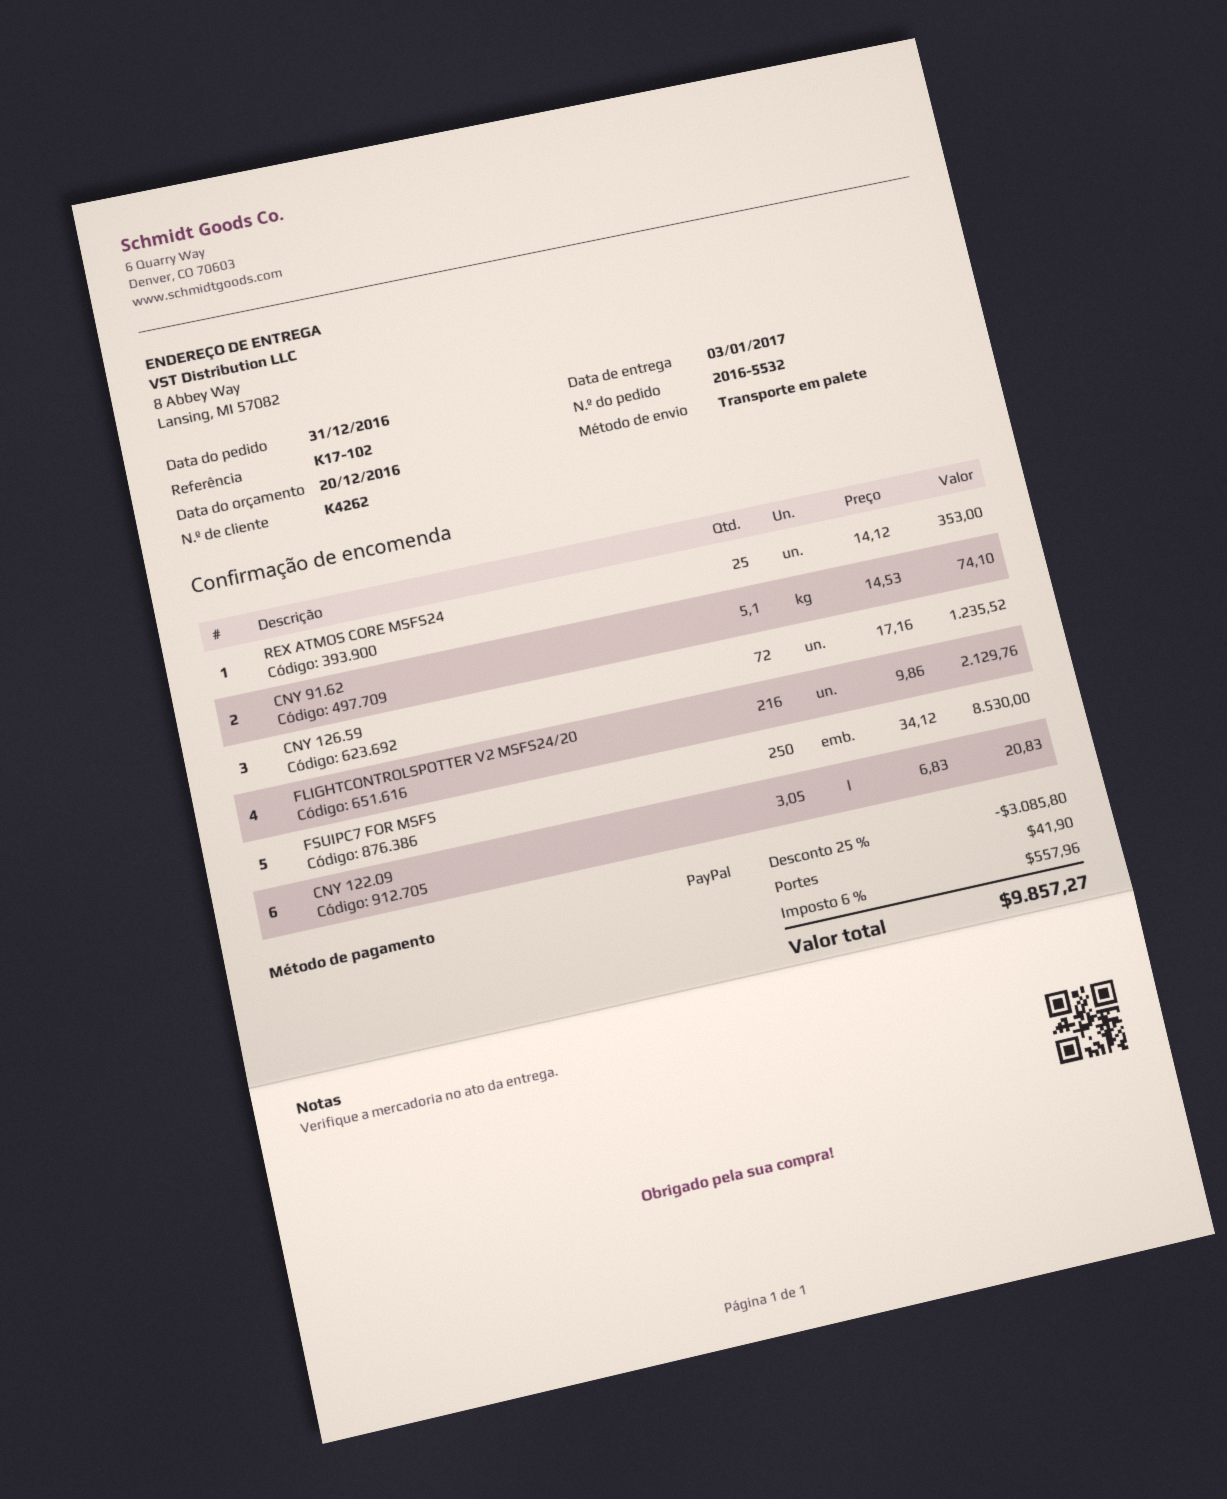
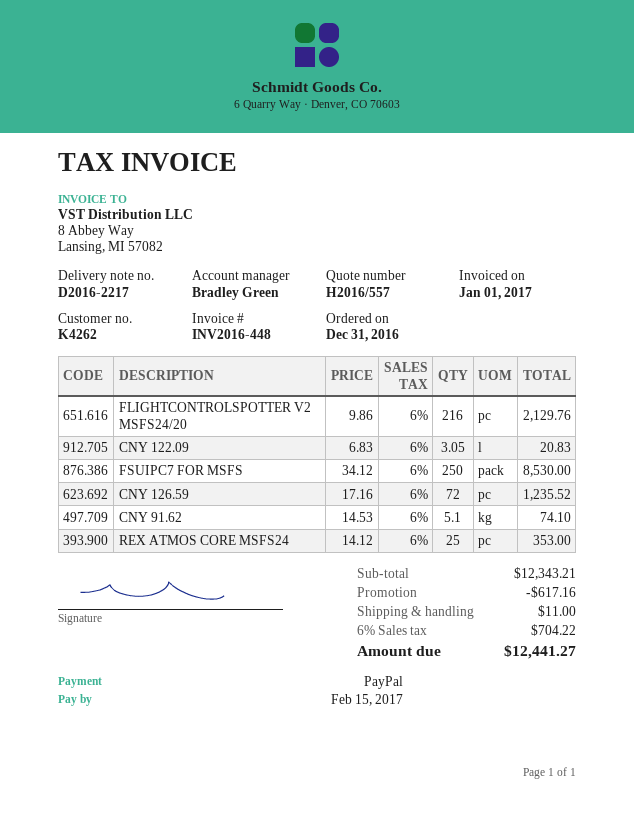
discount: 3085.80 -> 617.16
shipping: 41.90 -> 11.00
tax: 6% = 557.96 -> 6% = 704.22
total: 9857.27 -> 12441.27

